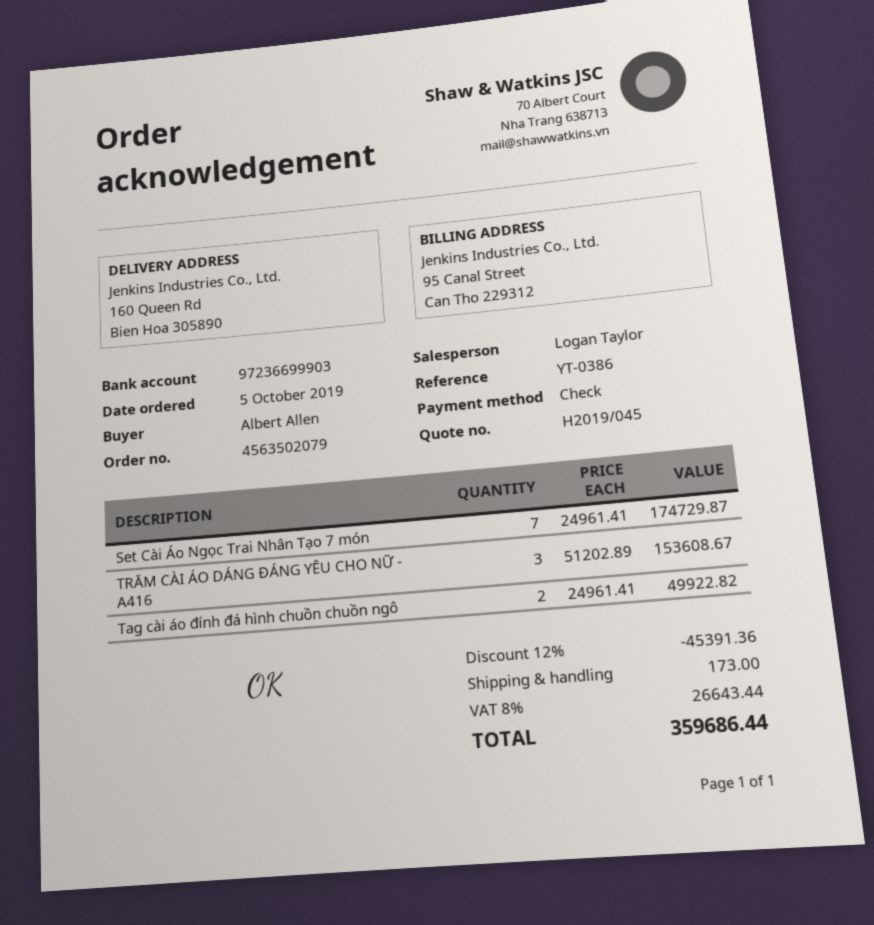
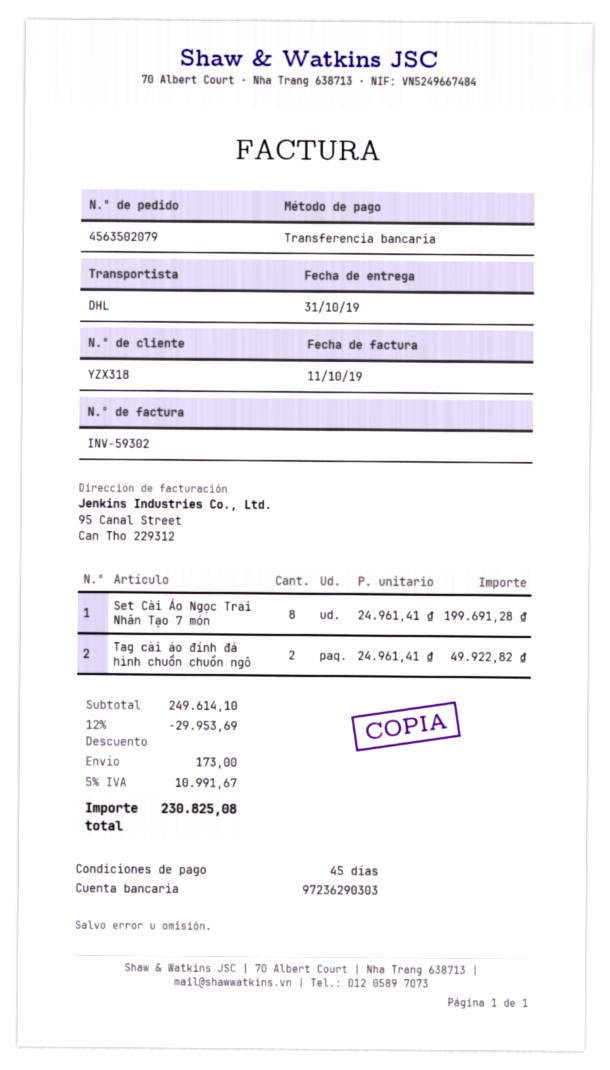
payment method: cheque -> bank transfer
bank account: 97236699903 -> 97236290303
Set Cài Áo Ngọc Trai Nhân Tạo 7 món: 7 x 24961.41 = 174729.87 -> 8 x 24961.41 = 199691.28
TRĂM CÀI ÁO DÁNG ĐÁNG YÊU CHO NỮ - A416: 3 x 51202.89 = 153608.67 -> none
discount: 12% = 45391.36 -> 12% = 29953.69
tax: 8% = 26643.44 -> 5% = 10991.67
total: 359686.44 -> 230825.08

